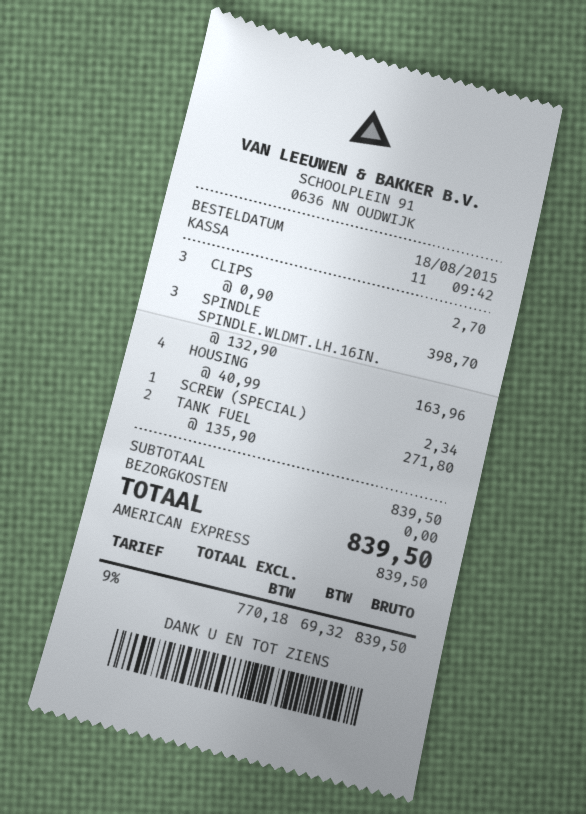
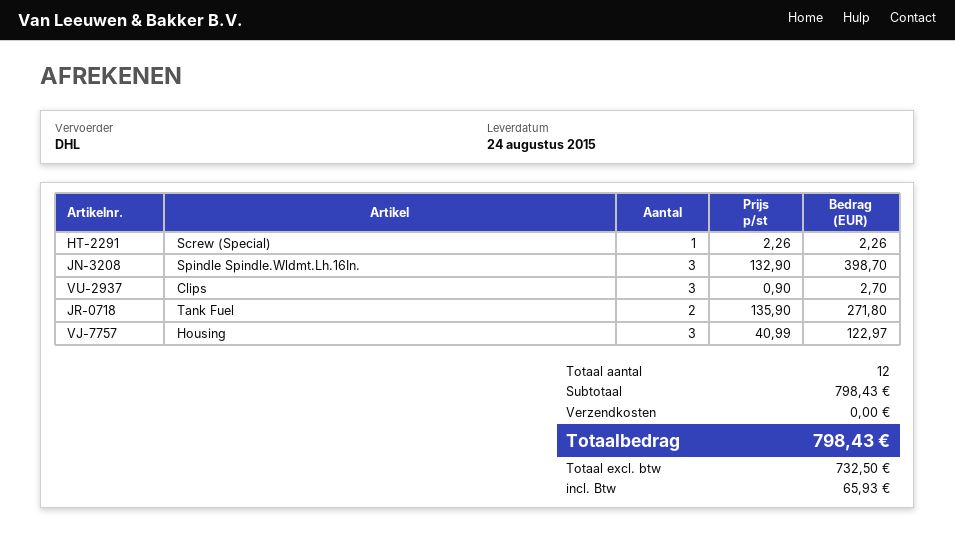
HOUSING: 4 x 40.99 = 163.96 -> 3 x 40.99 = 122.97
SCREW (SPECIAL): 1 x 2.34 = 2.34 -> 1 x 2.26 = 2.26
subtotal: 839.50 -> 798.43
net: 770.18 -> 732.50
tax: 69.32 -> 65.93
total: 839.50 -> 798.43

